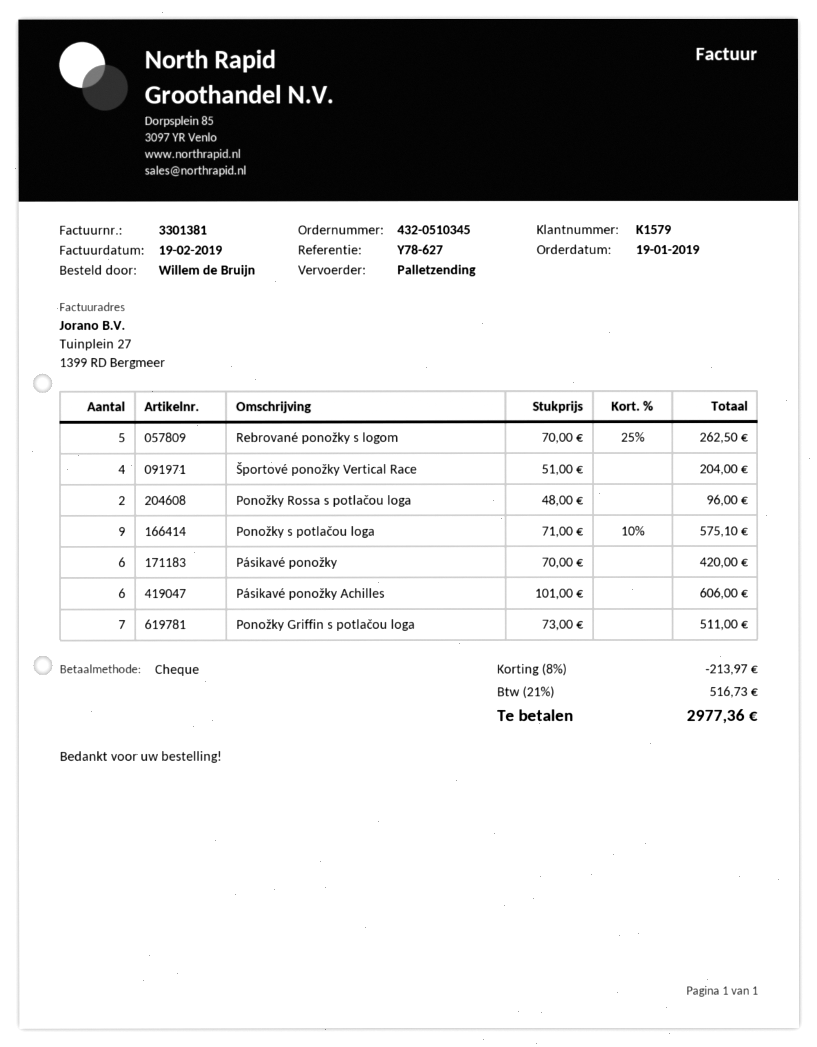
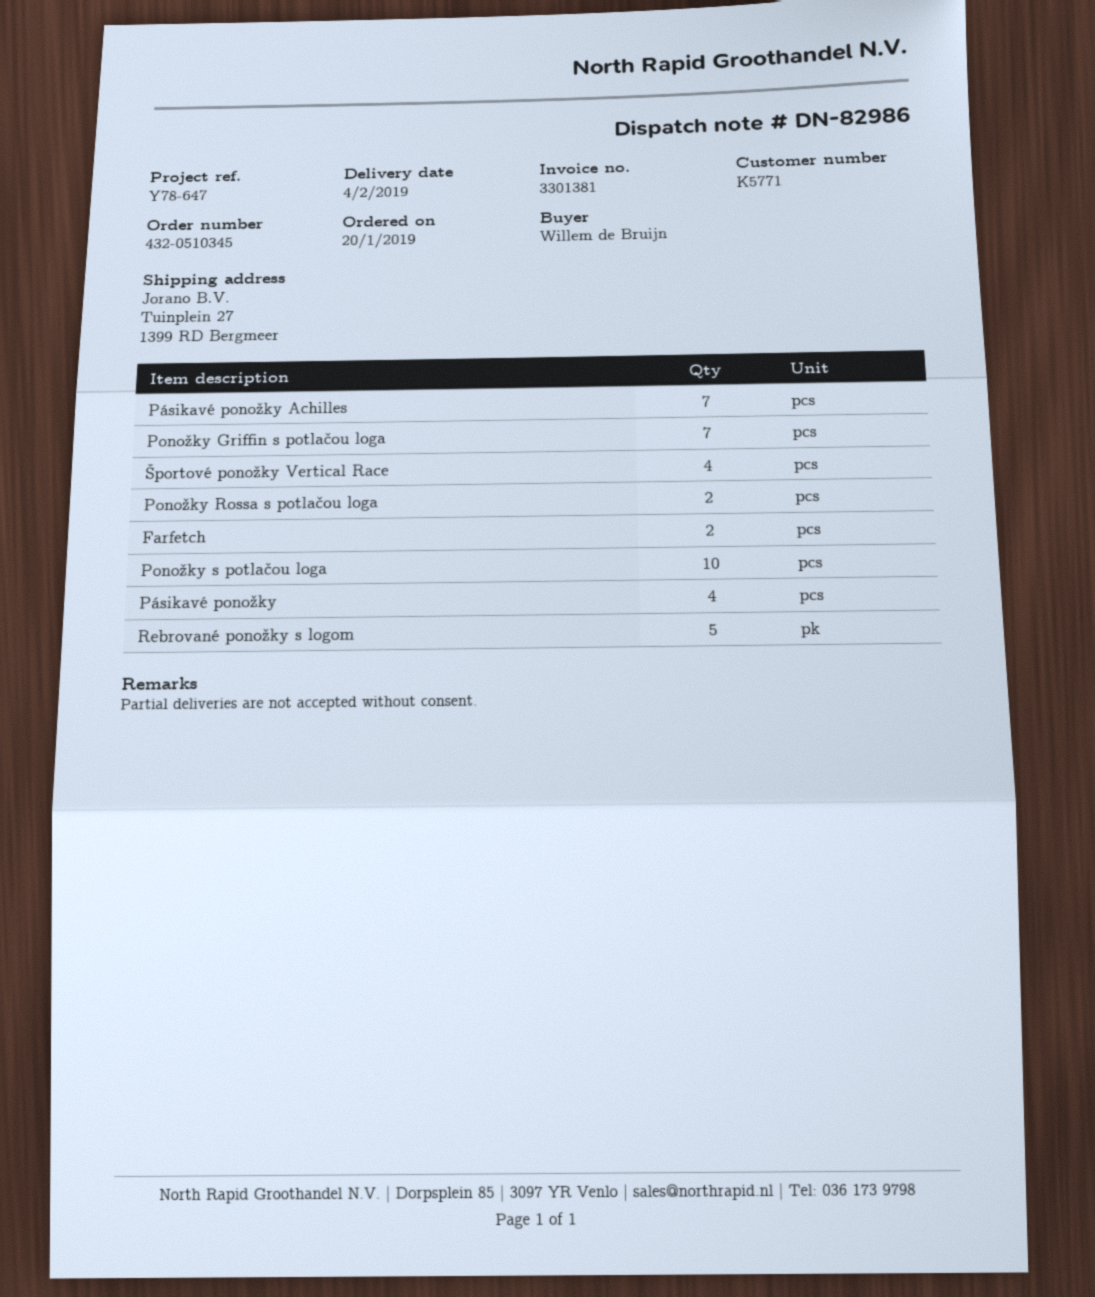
order date: 2019-01-19 -> 2019-01-20
customer number: K1579 -> K5771
reference: Y78-627 -> Y78-647
Ponožky s potlačou loga: 9 -> 10
Pásikavé ponožky: 6 -> 4
Pásikavé ponožky Achilles: 6 -> 7
Farfetch: none -> 2

